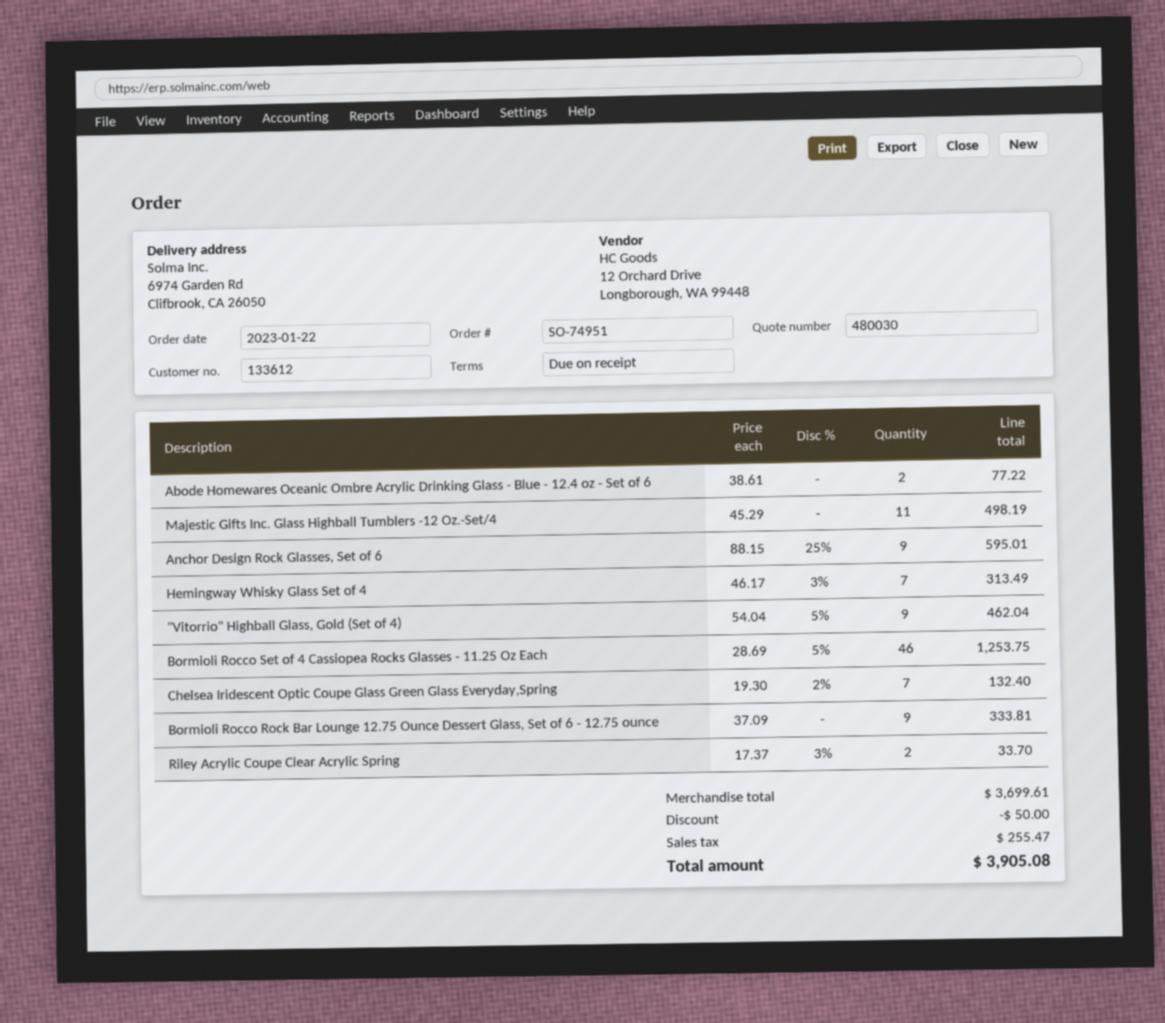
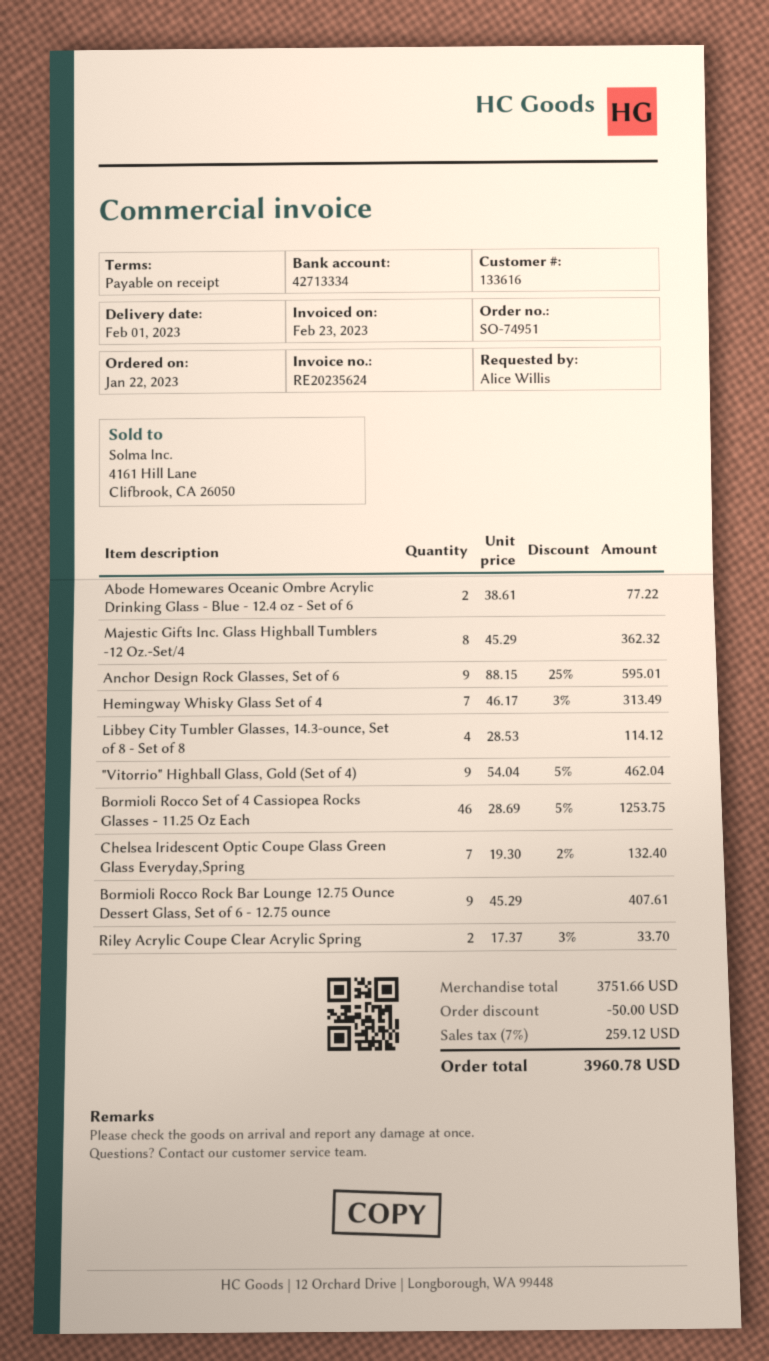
customer number: 133612 -> 133616
Majestic Gifts Inc. Glass Highball Tumblers -12 Oz.-Set/4: 11 x 45.29 = 498.19 -> 8 x 45.29 = 362.32
Bormioli Rocco Rock Bar Lounge 12.75 Ounce Dessert Glass, Set of 6 - 12.75 ounce: 9 x 37.09 = 333.81 -> 9 x 45.29 = 407.61
Libbey City Tumbler Glasses, 14.3-ounce, Set of 8 - Set of 8: none -> 4 x 28.53 = 114.12
subtotal: 3699.61 -> 3751.66
tax: 255.47 -> 259.12
total: 3905.08 -> 3960.78

